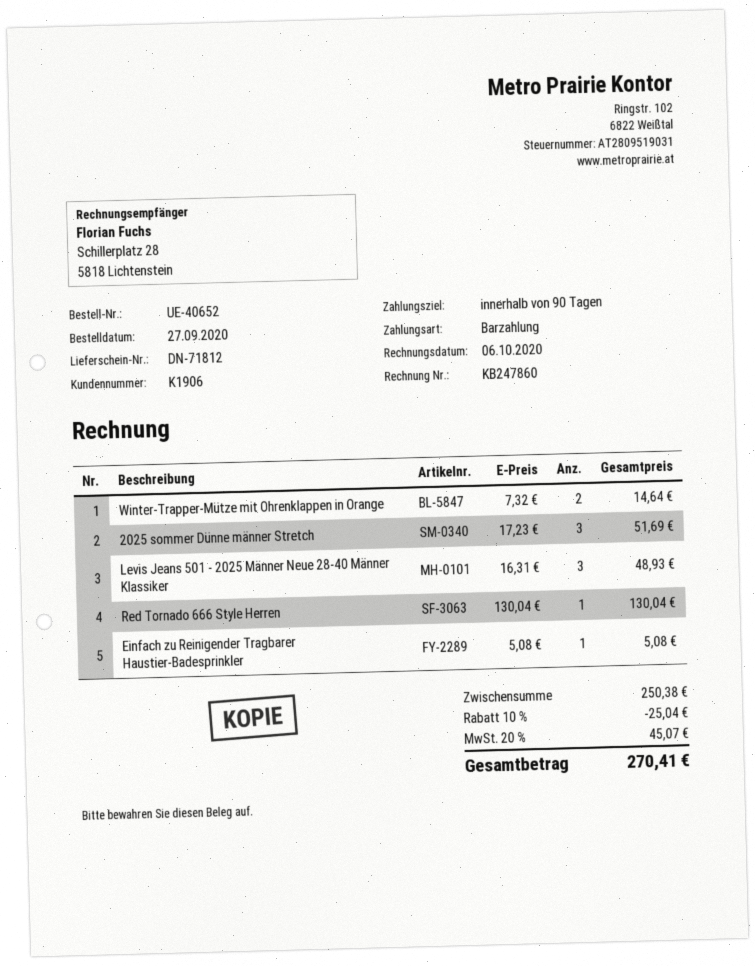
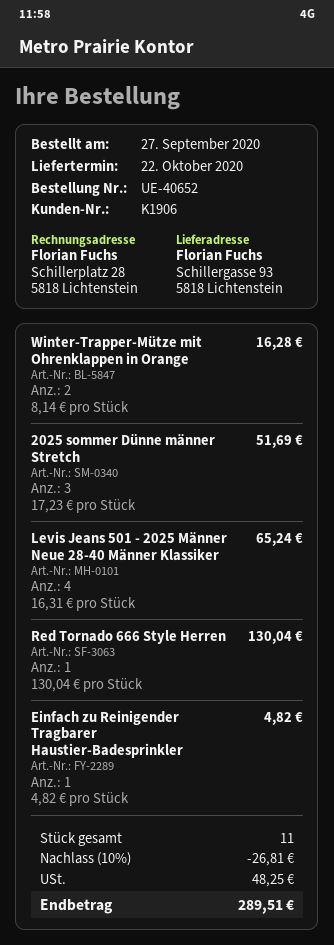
Winter-Trapper-Mütze mit Ohrenklappen in Orange: 2 x 7.32 = 14.64 -> 2 x 8.14 = 16.28
Levis Jeans 501 - 2025 Männer Neue 28-40 Männer Klassiker: 3 x 16.31 = 48.93 -> 4 x 16.31 = 65.24
Einfach zu Reinigender Tragbarer Haustier-Badesprinkler: 1 x 5.08 = 5.08 -> 1 x 4.82 = 4.82
discount: 10% = 25.04 -> 10% = 26.81
tax: 45.07 -> 48.25
total: 270.41 -> 289.51

